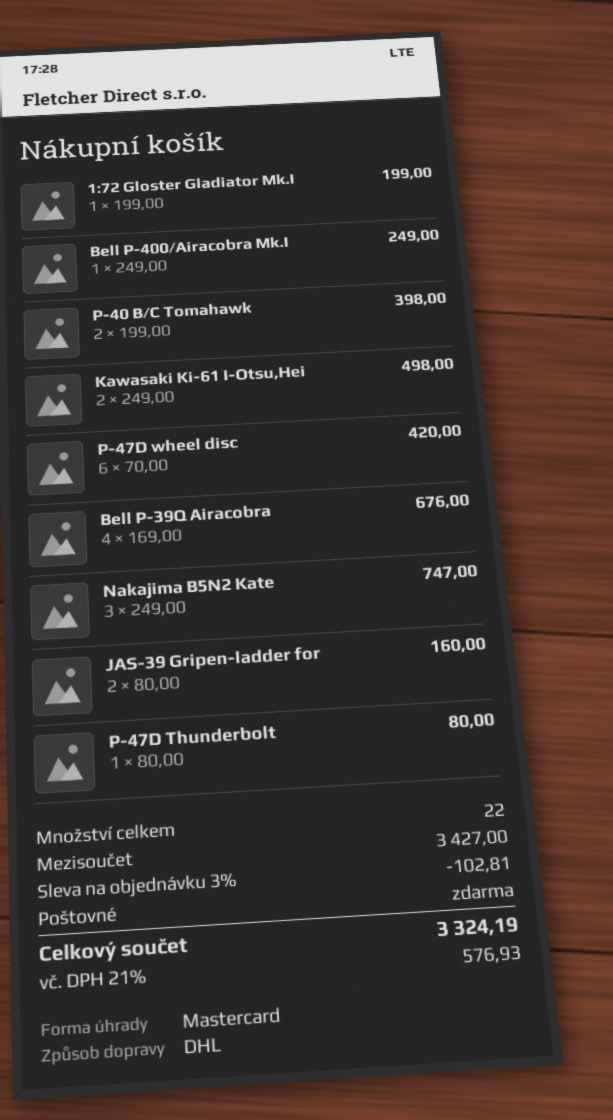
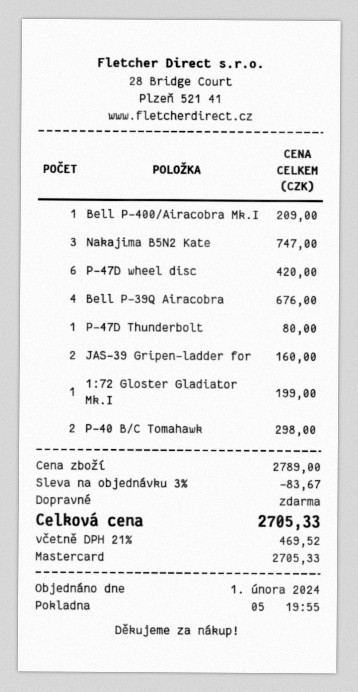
Bell P-400/Airacobra Mk.I: 1 for 249.00 -> 1 for 209.00
P-40 B/C Tomahawk: 2 for 398.00 -> 2 for 298.00
Kawasaki Ki-61 I-Otsu,Hei: 2 for 498.00 -> none
subtotal: 3427.00 -> 2789.00
discount: 3% = 102.81 -> 3% = 83.67
tax: 21% = 576.93 -> 21% = 469.52
total: 3324.19 -> 2705.33

